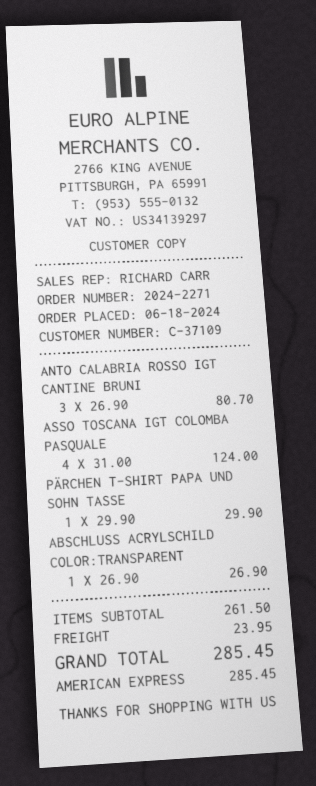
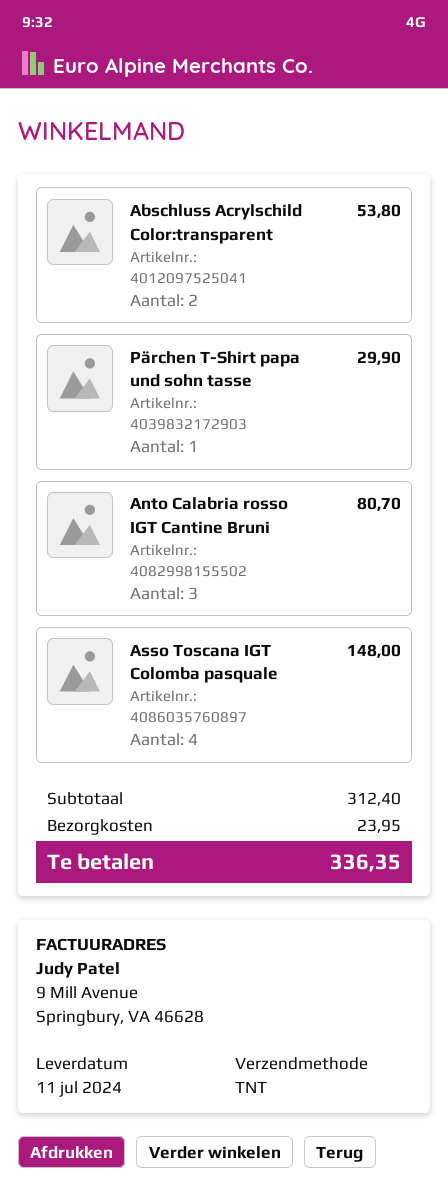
ASSO TOSCANA IGT COLOMBA PASQUALE: 4 for 124.00 -> 4 for 148.00
ABSCHLUSS ACRYLSCHILD COLOR:TRANSPARENT: 1 for 26.90 -> 2 for 53.80
subtotal: 261.50 -> 312.40
total: 285.45 -> 336.35

